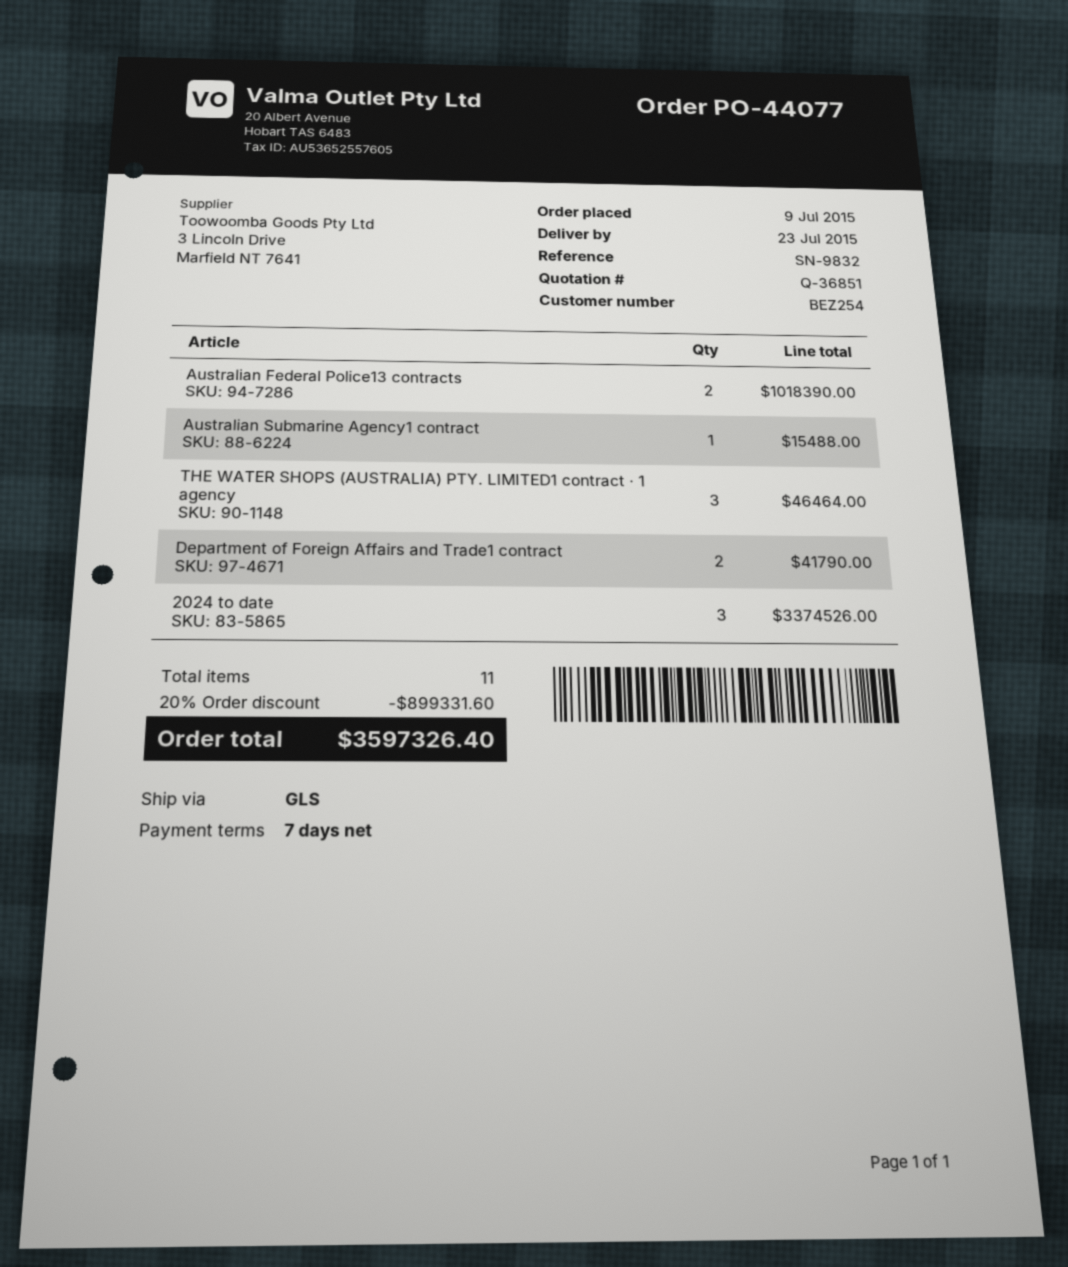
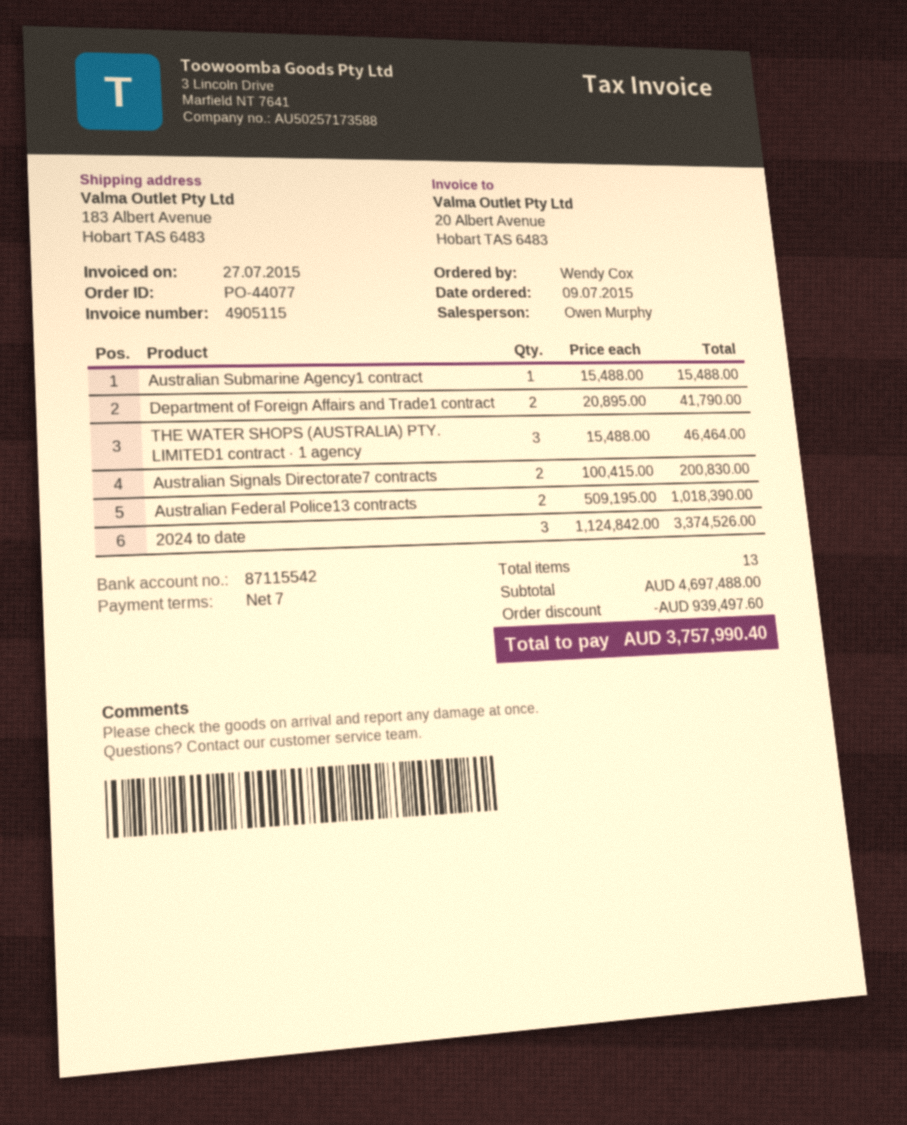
Australian Signals Directorate7 contracts: none -> 2 for 200830.00
total quantity: 11 -> 13
discount: 899331.60 -> 939497.60
total: 3597326.40 -> 3757990.40

